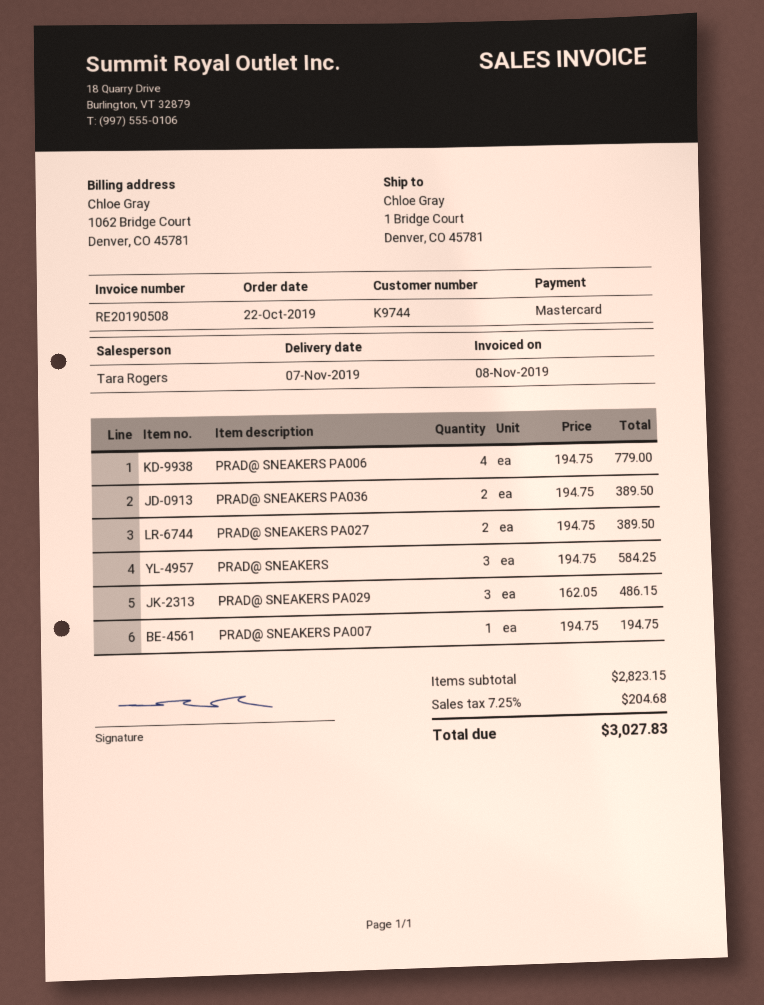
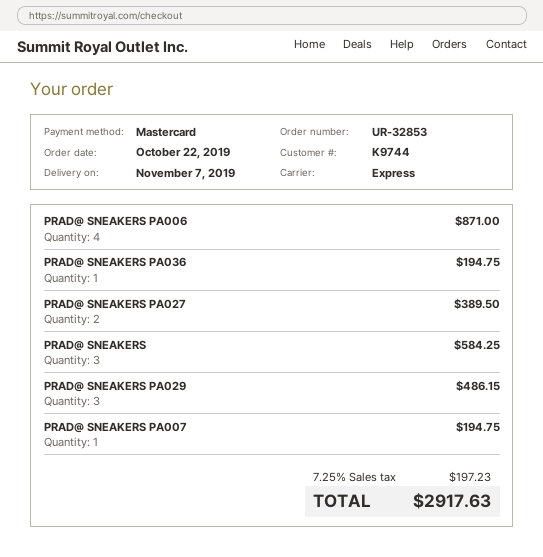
PRAD@ SNEAKERS PA006: 4 for 779.00 -> 4 for 871.00
PRAD@ SNEAKERS PA036: 2 for 389.50 -> 1 for 194.75
tax: 7.25% = 204.68 -> 7.25% = 197.23
total: 3027.83 -> 2917.63

